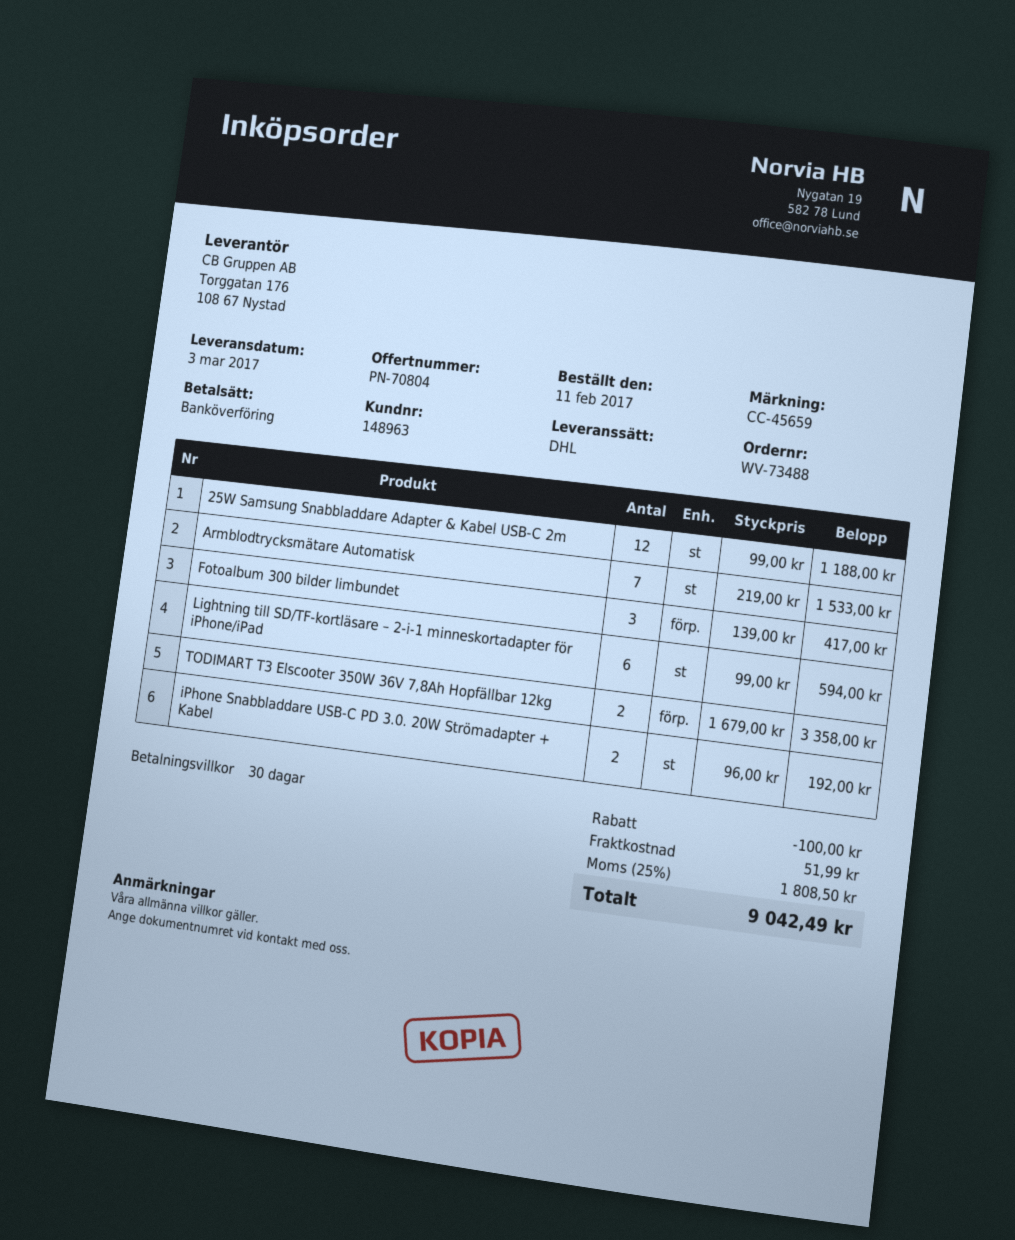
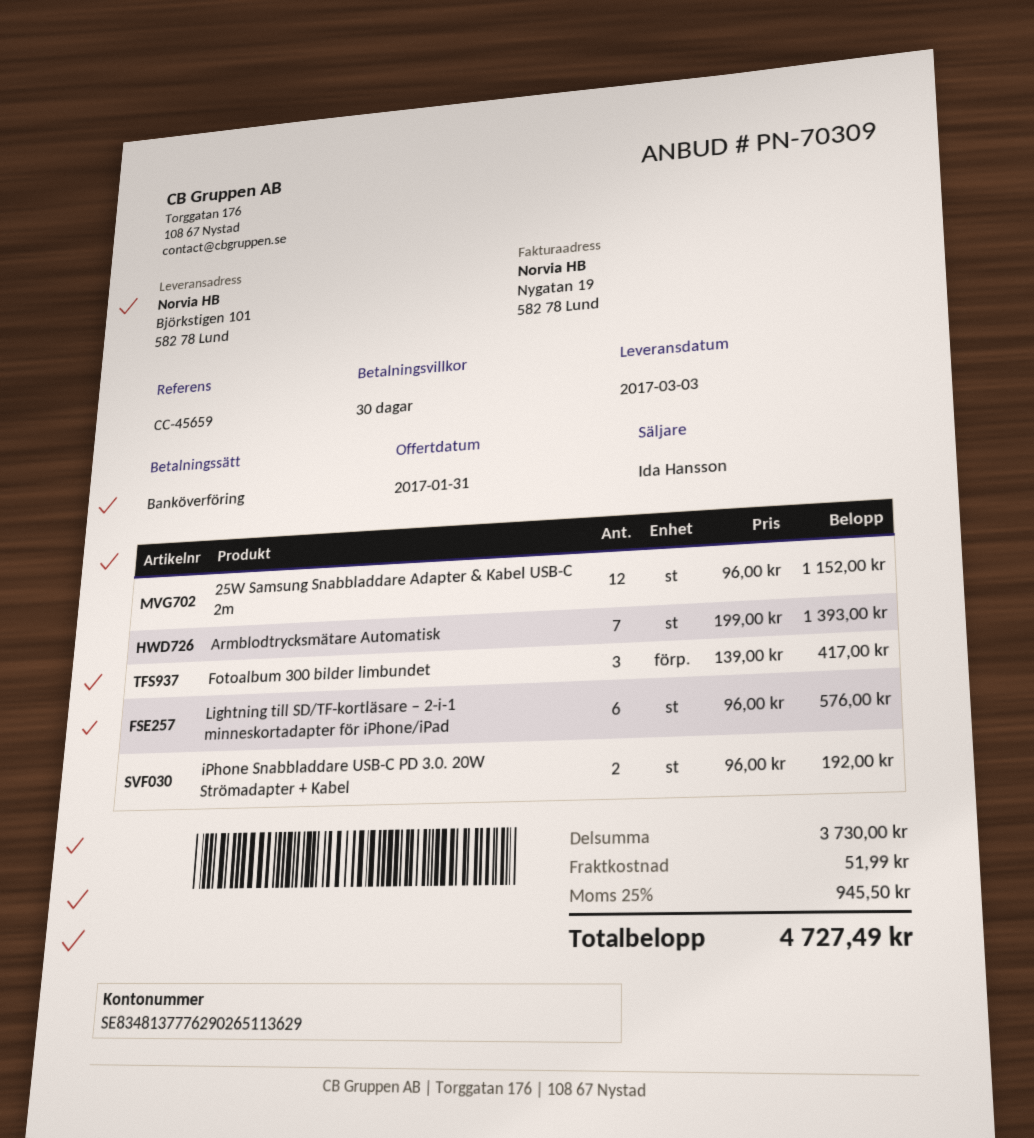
quote number: PN-70804 -> PN-70309
25W Samsung Snabbladdare Adapter & Kabel USB-C 2m: 12 x 99.00 = 1188.00 -> 12 x 96.00 = 1152.00
Armblodtrycksmätare Automatisk: 7 x 219.00 = 1533.00 -> 7 x 199.00 = 1393.00
Lightning till SD/TF-kortläsare – 2-i-1 minneskortadapter för iPhone/iPad: 6 x 99.00 = 594.00 -> 6 x 96.00 = 576.00
TODIMART T3 Elscooter 350W 36V 7,8Ah Hopfällbar 12kg: 2 x 1679.00 = 3358.00 -> none
discount: 100.00 -> none
tax: 25% = 1808.50 -> 25% = 945.50
total: 9042.49 -> 4727.49

